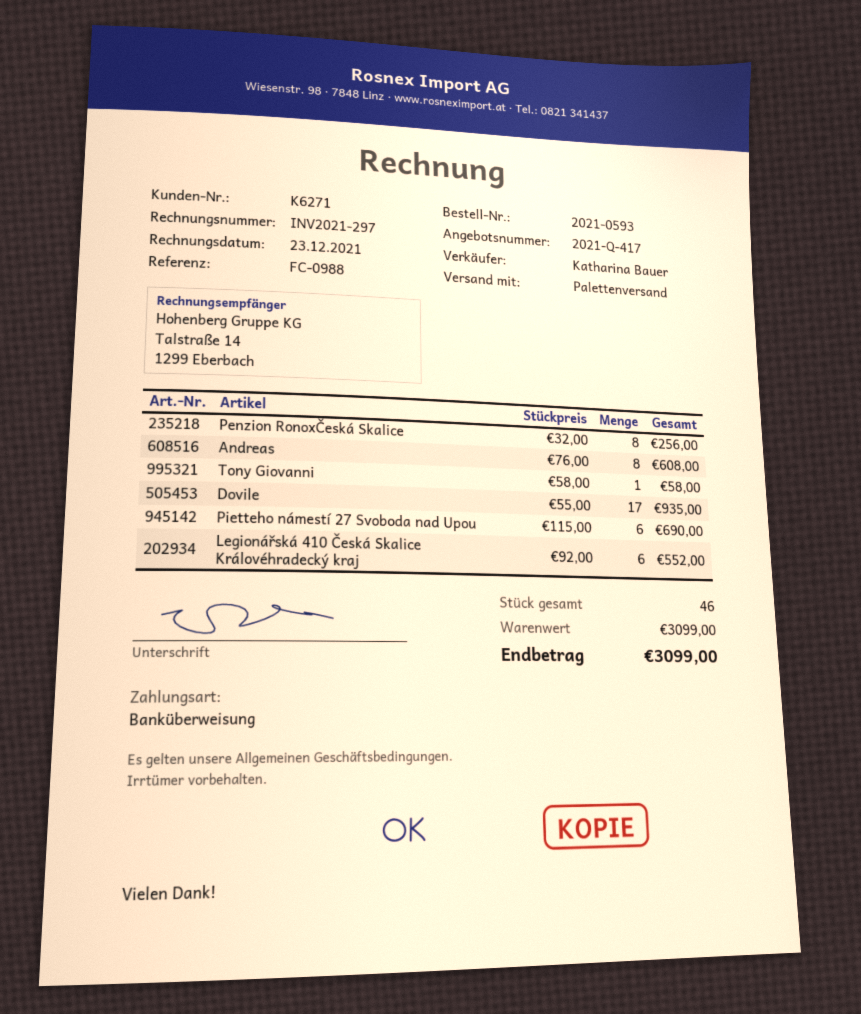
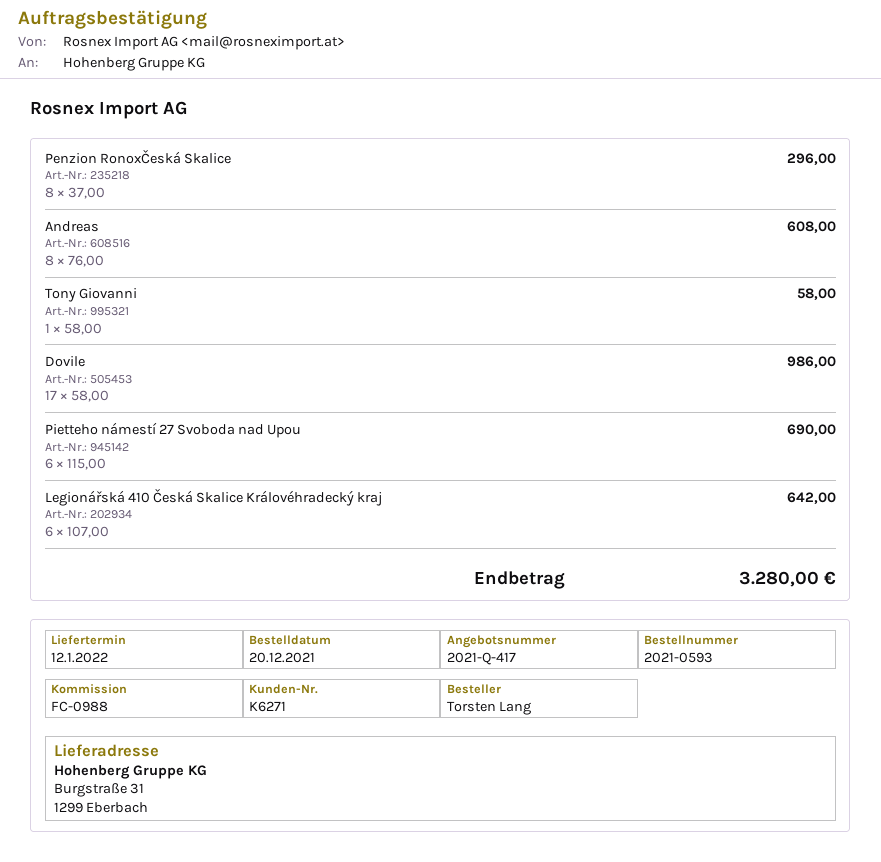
Penzion RonoxČeská Skalice: 8 x 32.00 = 256.00 -> 8 x 37.00 = 296.00
Dovile: 17 x 55.00 = 935.00 -> 17 x 58.00 = 986.00
Legionářská 410 Česká Skalice Královéhradecký kraj: 6 x 92.00 = 552.00 -> 6 x 107.00 = 642.00
total: 3099.00 -> 3280.00

